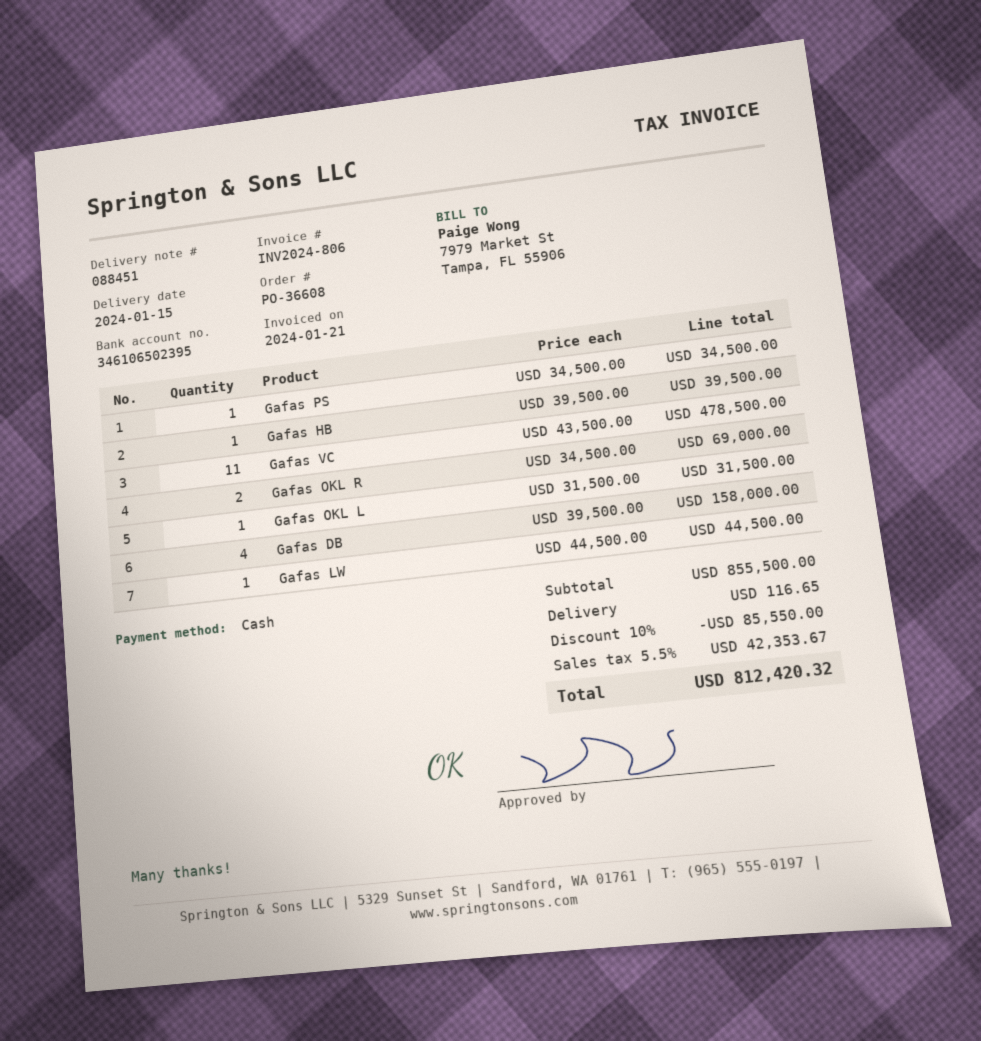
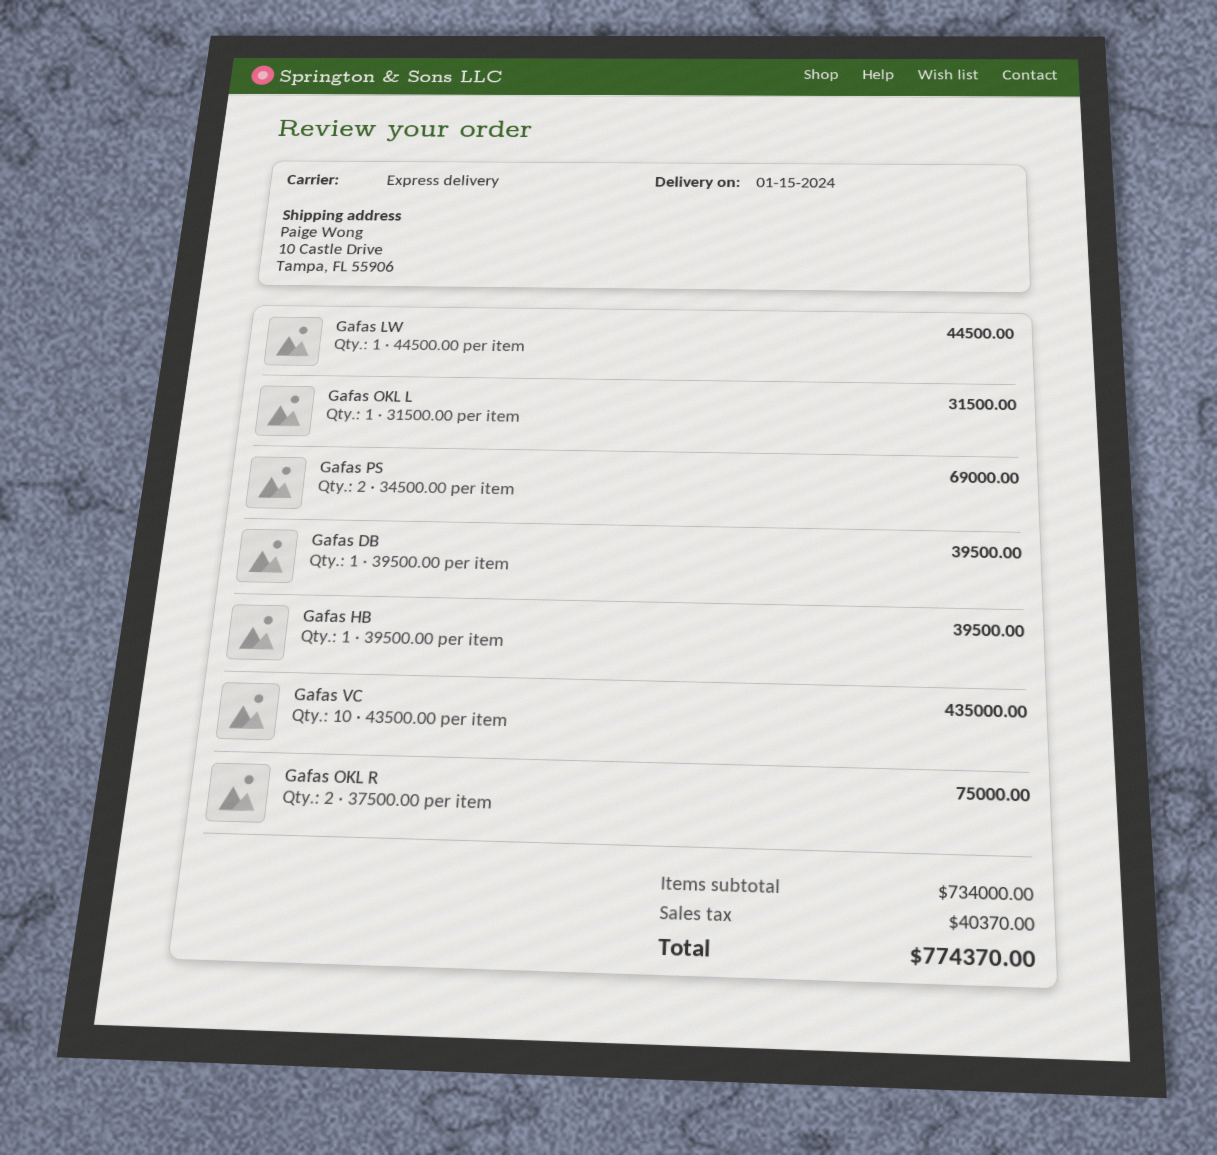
Gafas PS: 1 x 34500.00 = 34500.00 -> 2 x 34500.00 = 69000.00
Gafas VC: 11 x 43500.00 = 478500.00 -> 10 x 43500.00 = 435000.00
Gafas OKL R: 2 x 34500.00 = 69000.00 -> 2 x 37500.00 = 75000.00
Gafas DB: 4 x 39500.00 = 158000.00 -> 1 x 39500.00 = 39500.00
subtotal: 855500.00 -> 734000.00
discount: 10% = 85550.00 -> none
shipping: 116.65 -> none
tax: 42353.67 -> 40370.00
total: 812420.32 -> 774370.00

